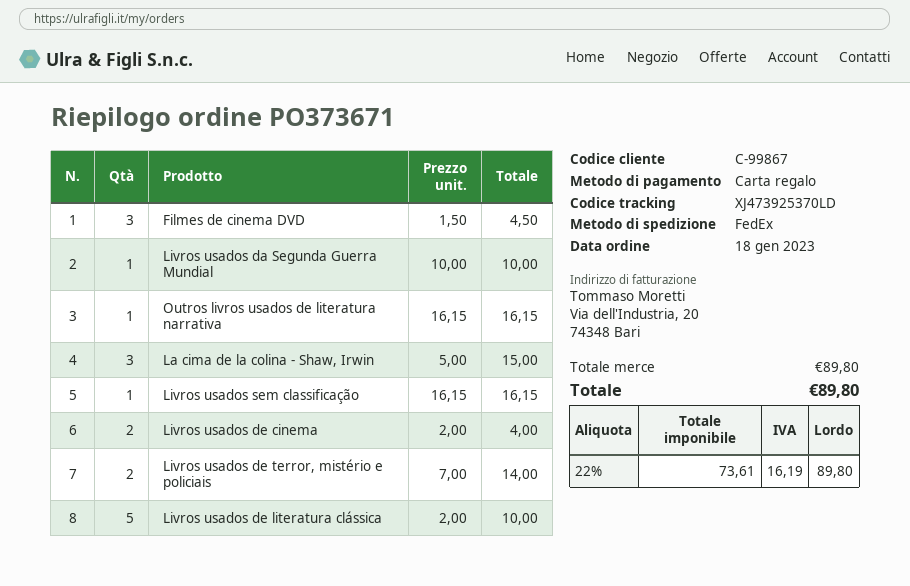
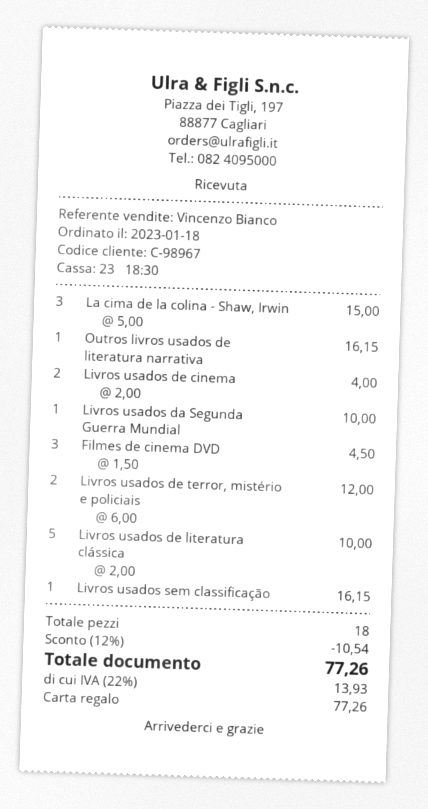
customer number: C-99867 -> C-98967
Livros usados de terror, mistério e policiais: 2 x 7.00 = 14.00 -> 2 x 6.00 = 12.00
discount: none -> 12% = 10.54
tax: 22% = 16.19 -> 22% = 13.93
total: 89.80 -> 77.26

